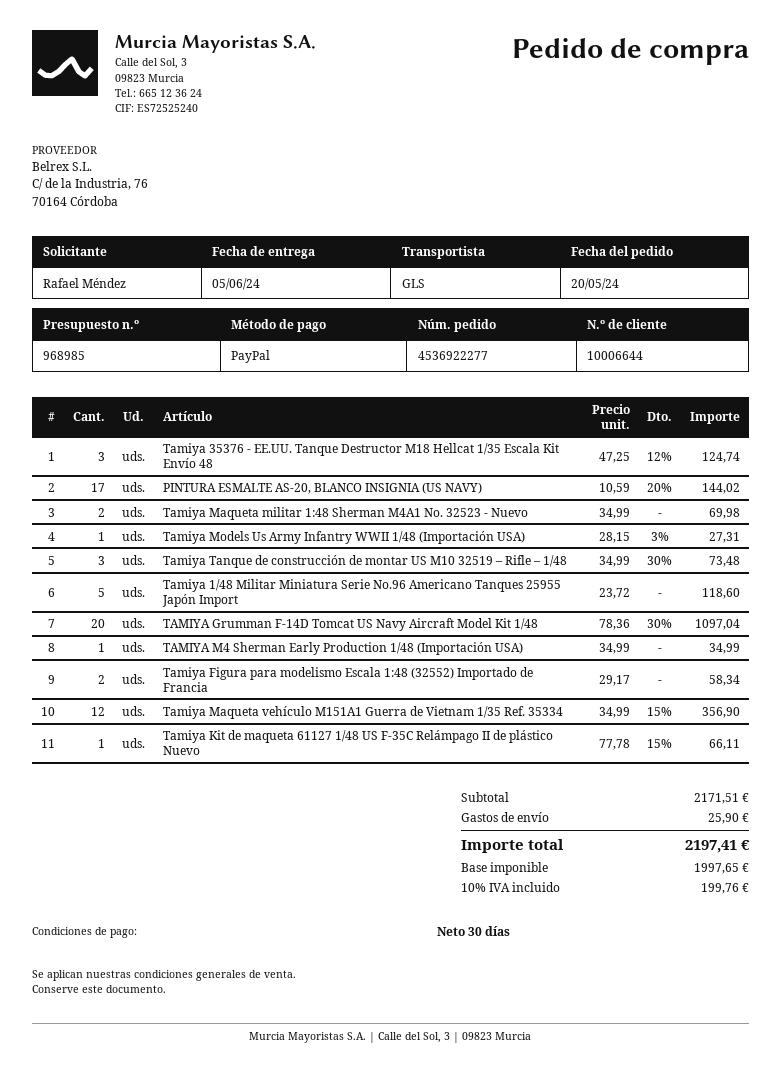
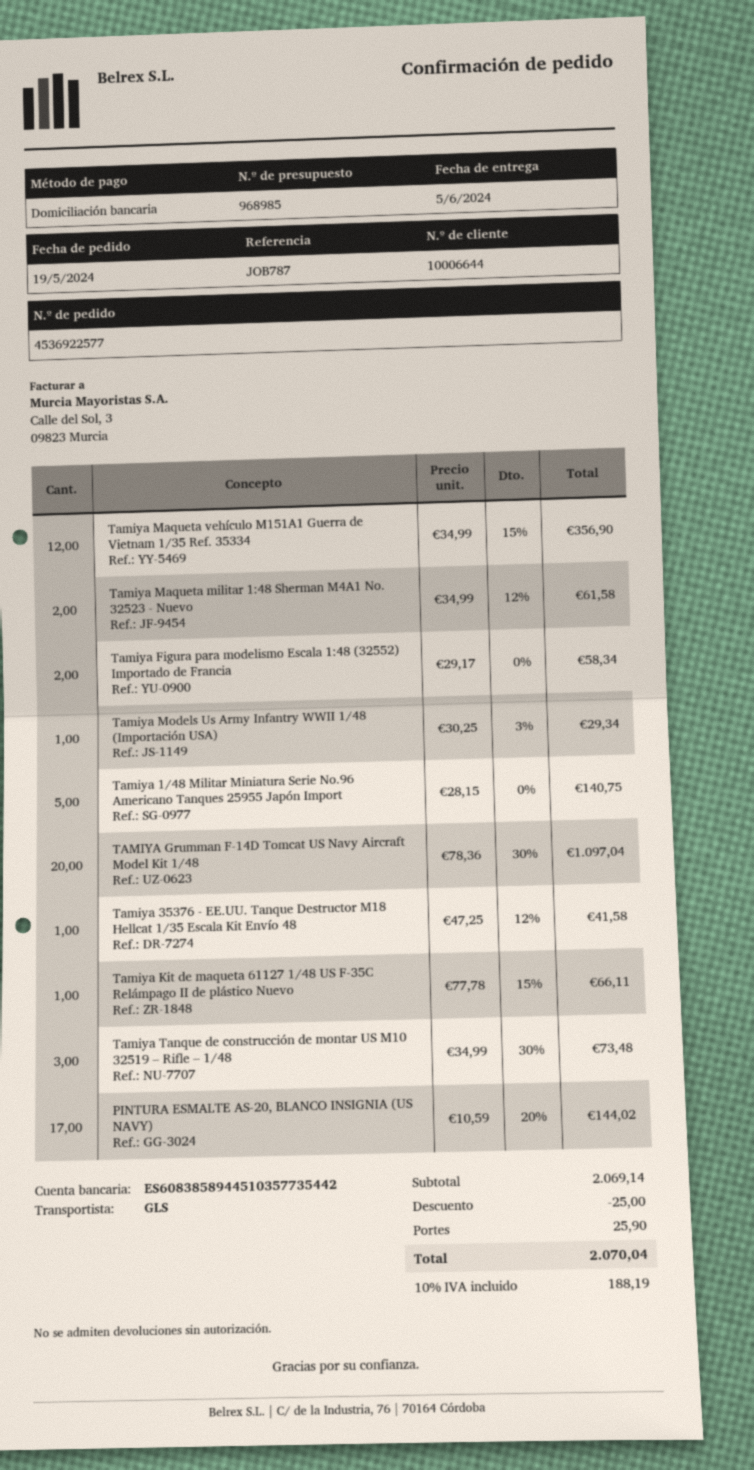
order number: 4536922277 -> 4536922577
order date: 2024-05-20 -> 2024-05-19
payment method: PayPal -> direct debit
Tamiya 35376 - EE.UU. Tanque Destructor M18 Hellcat 1/35 Escala Kit Envío 48: 3 x 47.25 - 12% = 124.74 -> 1 x 47.25 - 12% = 41.58
Tamiya Maqueta militar 1:48 Sherman M4A1 No. 32523 - Nuevo: 2 x 34.99 = 69.98 -> 2 x 34.99 - 12% = 61.58
Tamiya Models Us Army Infantry WWII 1/48 (Importación USA): 1 x 28.15 - 3% = 27.31 -> 1 x 30.25 - 3% = 29.34
Tamiya 1/48 Militar Miniatura Serie No.96 Americano Tanques 25955 Japón Import: 5 x 23.72 = 118.60 -> 5 x 28.15 = 140.75
TAMIYA M4 Sherman Early Production 1/48 (Importación USA): 1 x 34.99 = 34.99 -> none
subtotal: 2171.51 -> 2069.14
discount: none -> 25.00
tax: 10% = 199.76 -> 10% = 188.19
total: 2197.41 -> 2070.04

